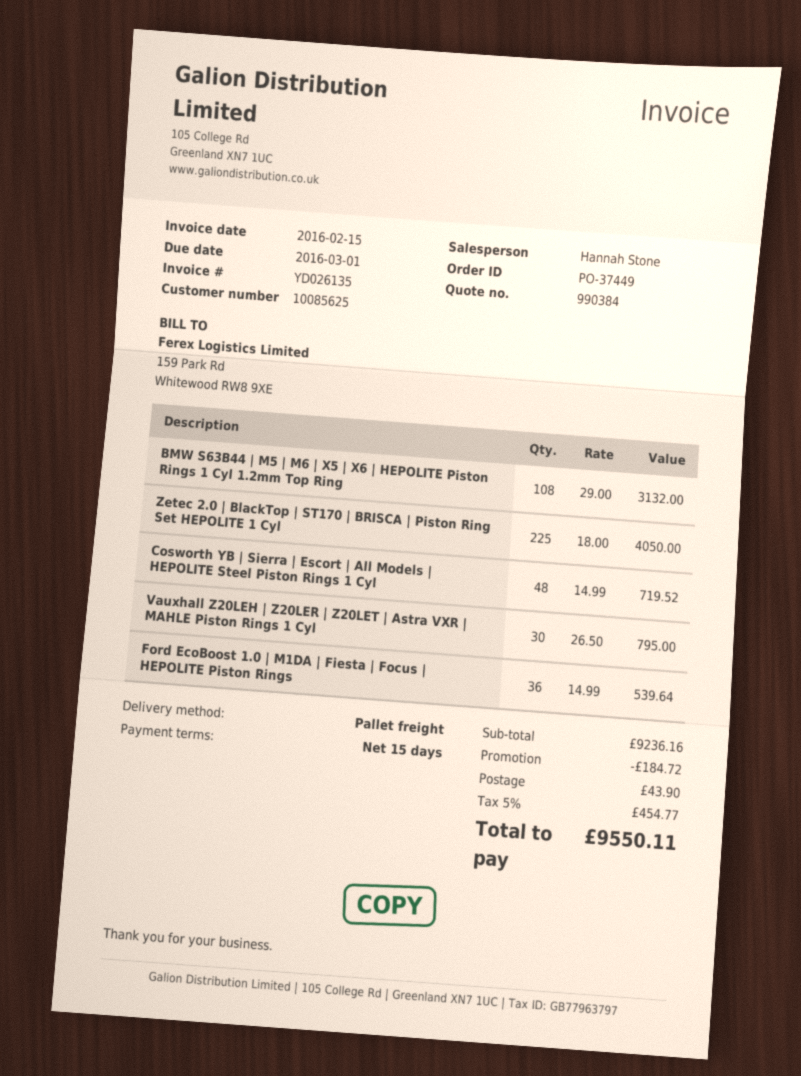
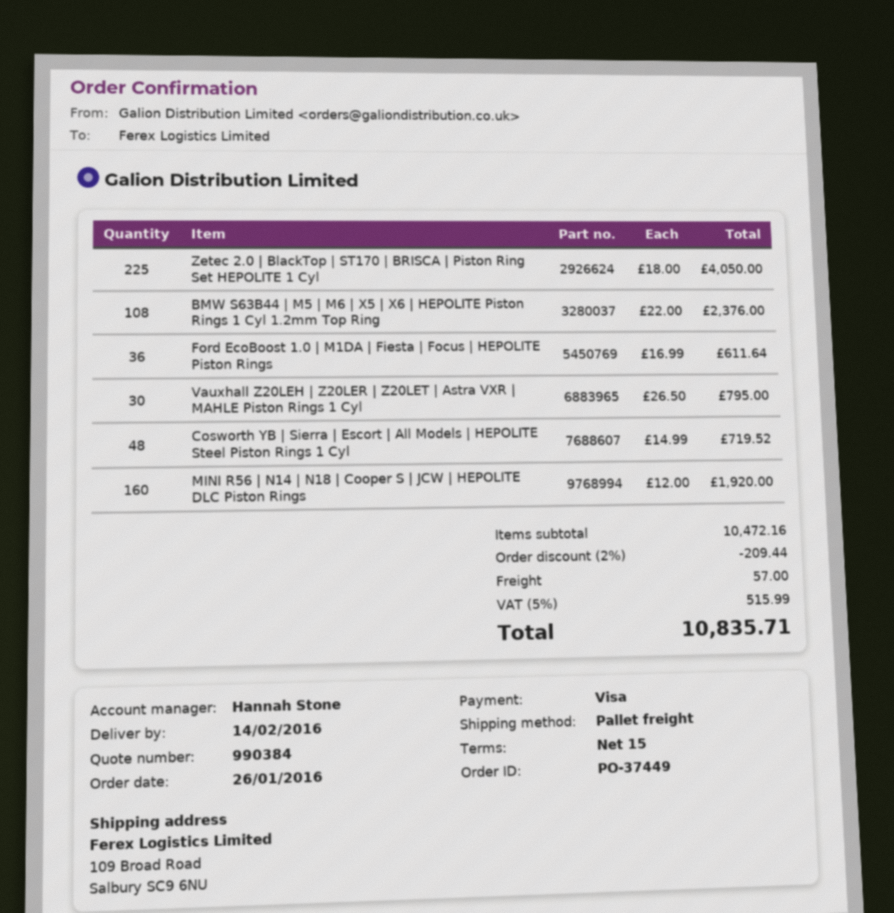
BMW S63B44 | M5 | M6 | X5 | X6 | HEPOLITE Piston Rings 1 Cyl 1.2mm Top Ring: 108 x 29.00 = 3132.00 -> 108 x 22.00 = 2376.00
Ford EcoBoost 1.0 | M1DA | Fiesta | Focus | HEPOLITE Piston Rings: 36 x 14.99 = 539.64 -> 36 x 16.99 = 611.64
MINI R56 | N14 | N18 | Cooper S | JCW | HEPOLITE DLC Piston Rings: none -> 160 x 12.00 = 1920.00
subtotal: 9236.16 -> 10472.16
discount: 184.72 -> 209.44
shipping: 43.90 -> 57.00
tax: 5% = 454.77 -> 5% = 515.99
total: 9550.11 -> 10835.71

